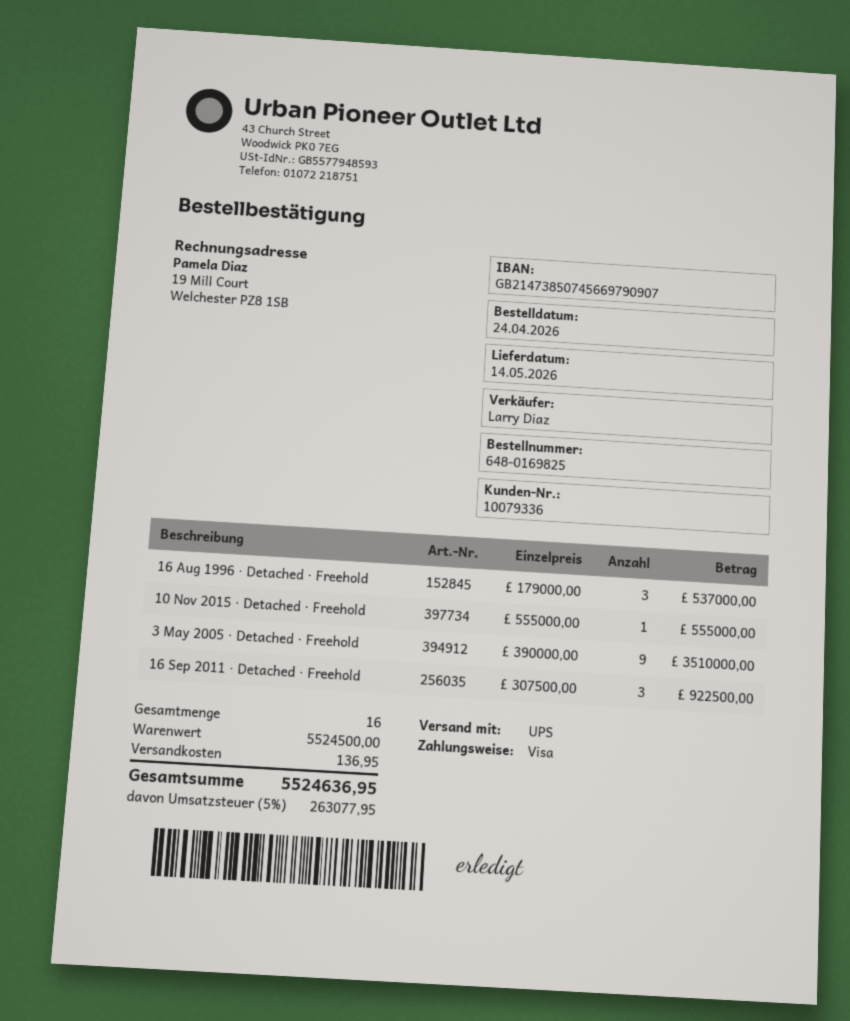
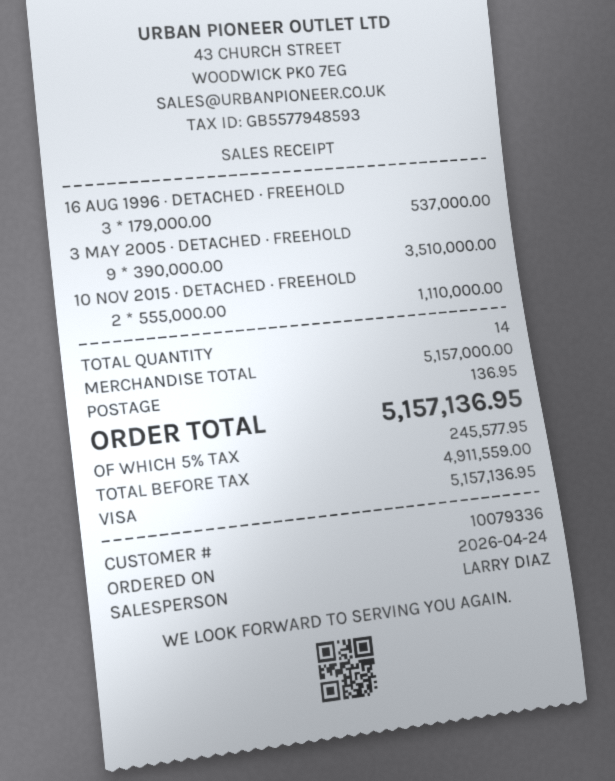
10 Nov 2015 · Detached · Freehold: 1 x 555000.00 = 555000.00 -> 2 x 555000.00 = 1110000.00
16 Sep 2011 · Detached · Freehold: 3 x 307500.00 = 922500.00 -> none
total quantity: 16 -> 14
subtotal: 5524500.00 -> 5157000.00
tax: 5% = 263077.95 -> 5% = 245577.95
total: 5524636.95 -> 5157136.95

